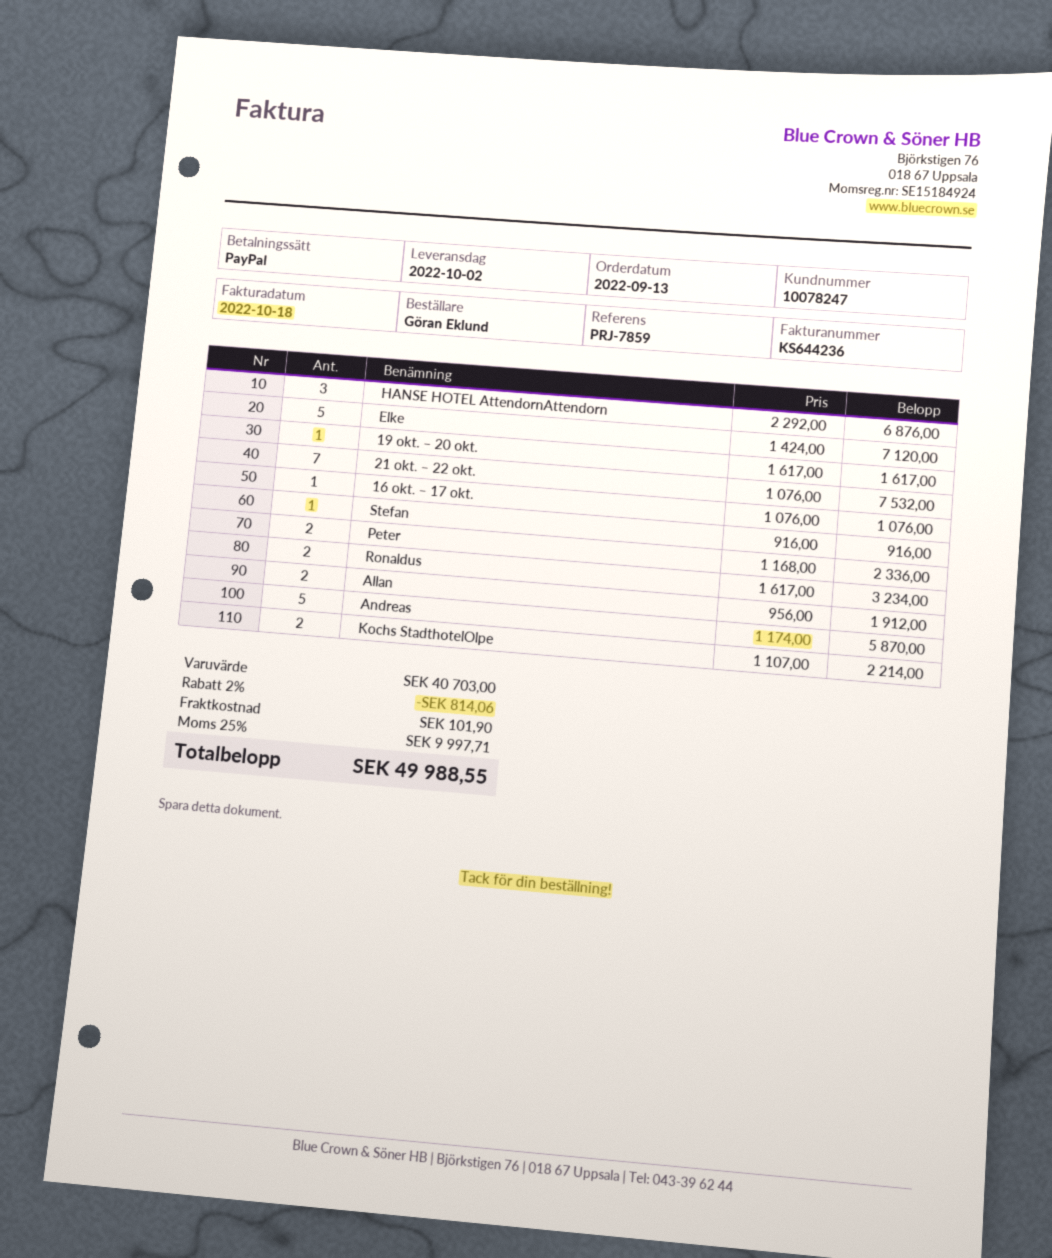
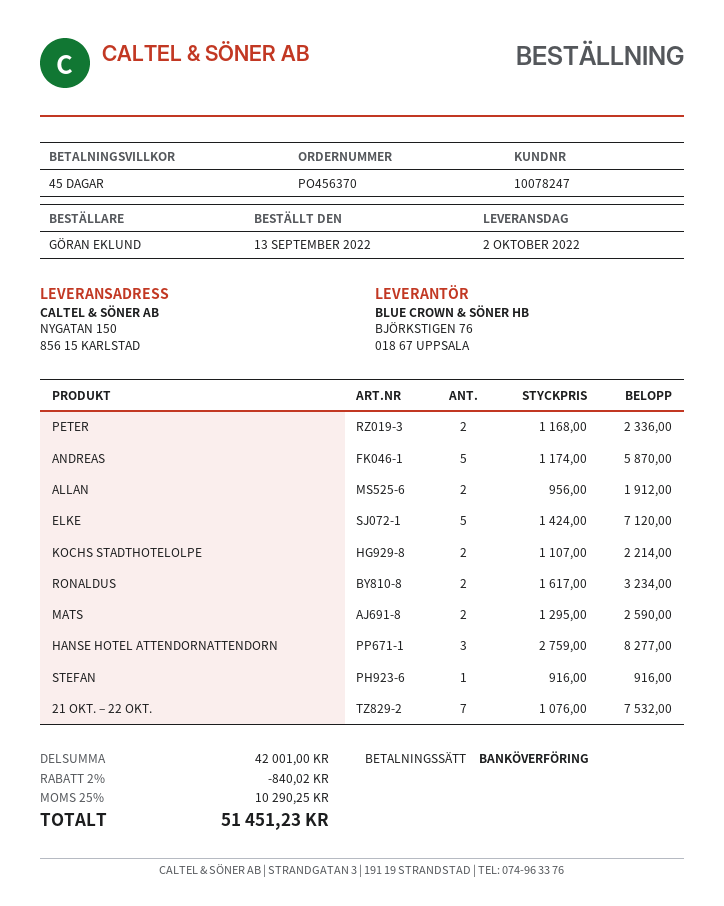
payment method: PayPal -> bank transfer
HANSE HOTEL AttendornAttendorn: 3 x 2292.00 = 6876.00 -> 3 x 2759.00 = 8277.00
19 okt. – 20 okt.: 1 x 1617.00 = 1617.00 -> none
16 okt. – 17 okt.: 1 x 1076.00 = 1076.00 -> none
MATS: none -> 2 x 1295.00 = 2590.00
subtotal: 40703.00 -> 42001.00
discount: 2% = 814.06 -> 2% = 840.02
shipping: 101.90 -> none
tax: 25% = 9997.71 -> 25% = 10290.25
total: 49988.55 -> 51451.23

